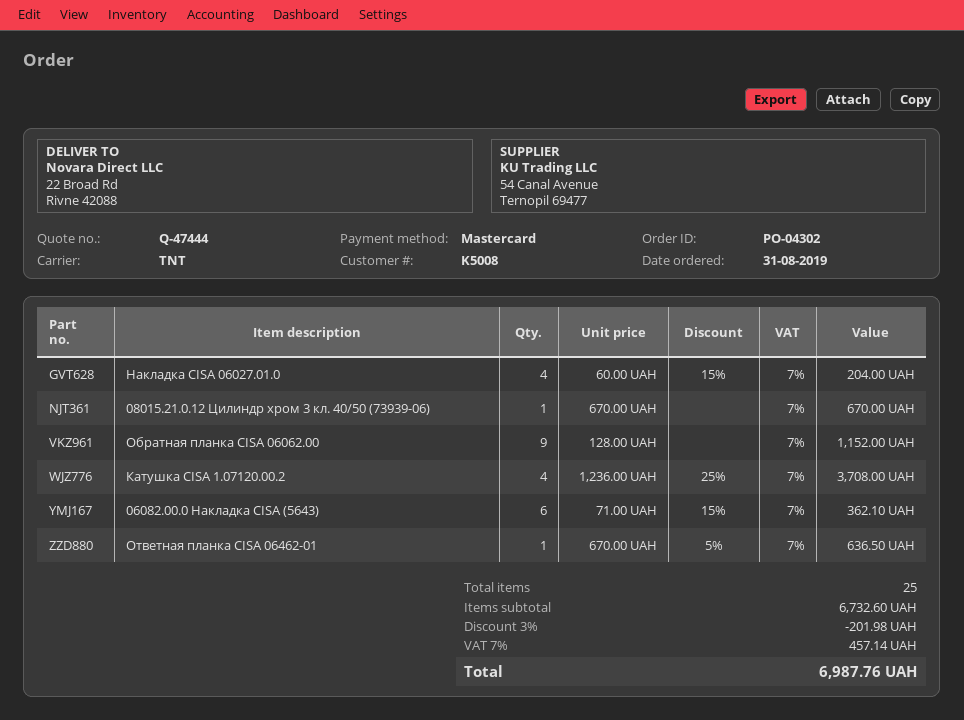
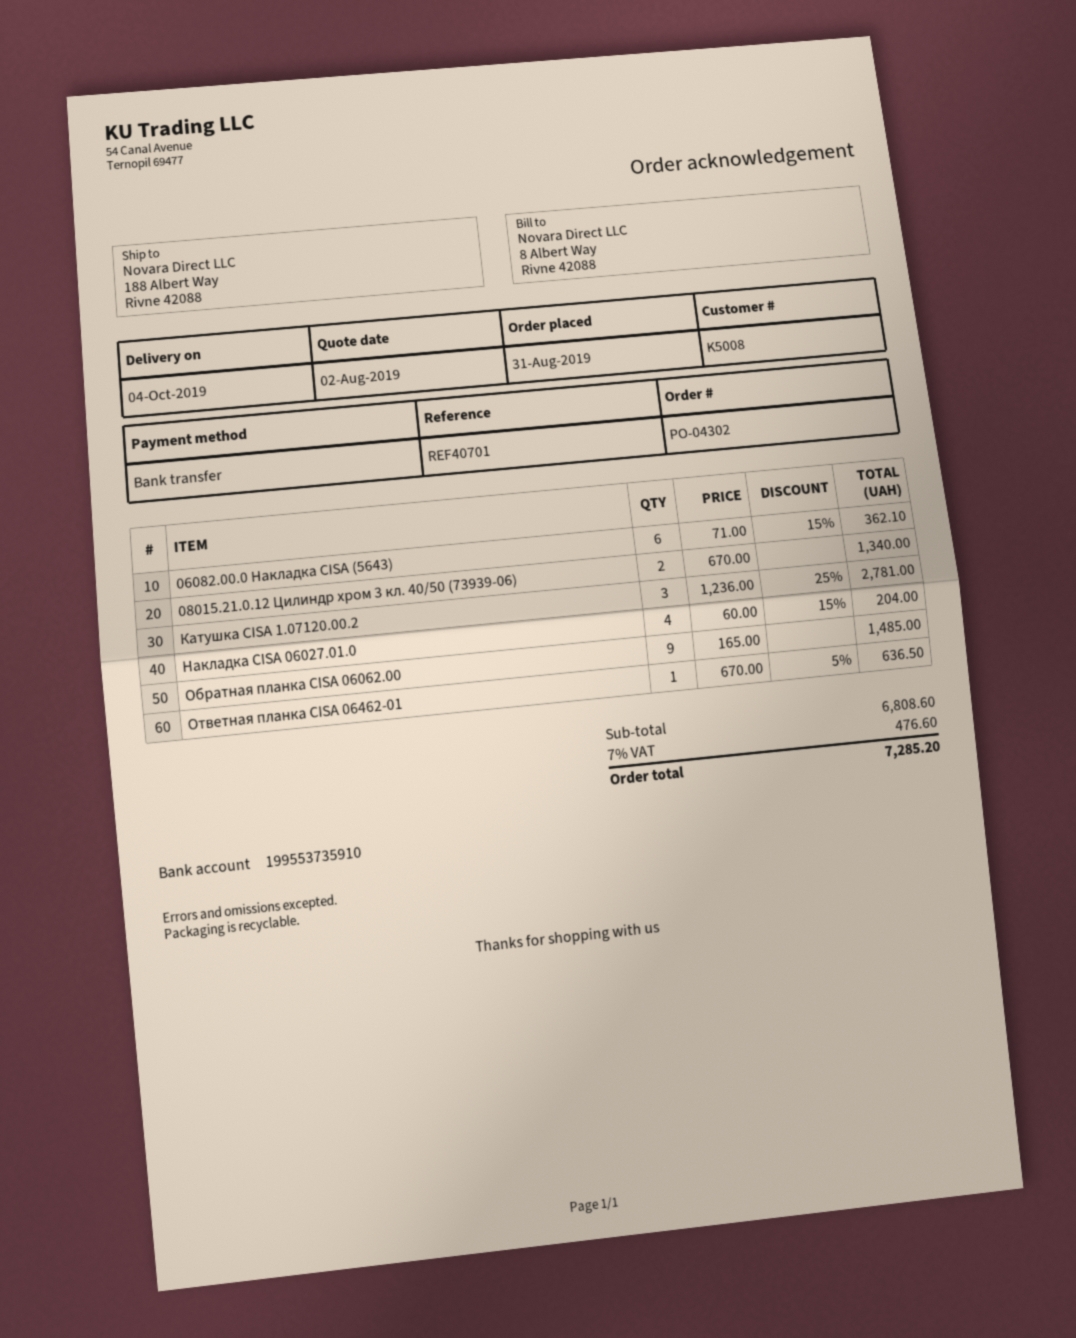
payment method: Mastercard -> bank transfer
ship to: 22 Broad Rd, Rivne 42088 -> 188 Albert Way, Rivne 42088
08015.21.0.12 Цилиндр хром 3 кл. 40/50 (73939-06): 1 x 670.00 = 670.00 -> 2 x 670.00 = 1340.00
Обратная планка CISA 06062.00: 9 x 128.00 = 1152.00 -> 9 x 165.00 = 1485.00
Катушка CISA 1.07120.00.2: 4 x 1236.00 - 25% = 3708.00 -> 3 x 1236.00 - 25% = 2781.00
subtotal: 6732.60 -> 6808.60
discount: 3% = 201.98 -> none
tax: 7% = 457.14 -> 7% = 476.60
total: 6987.76 -> 7285.20

